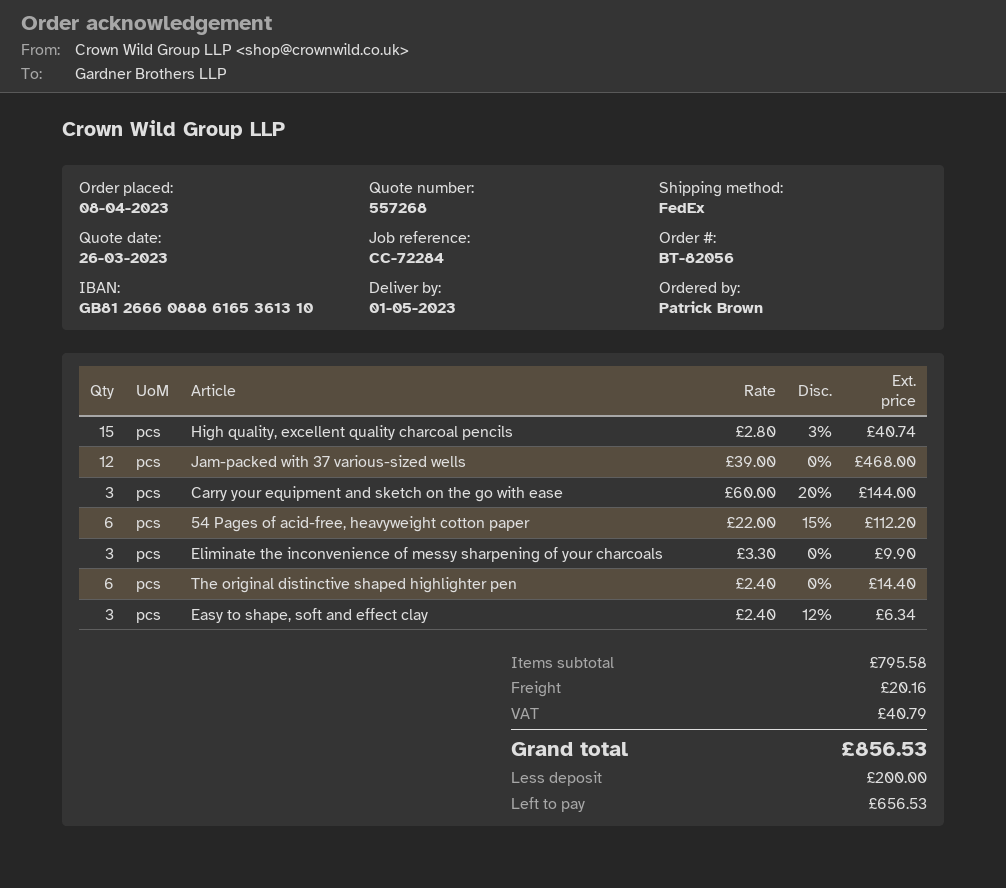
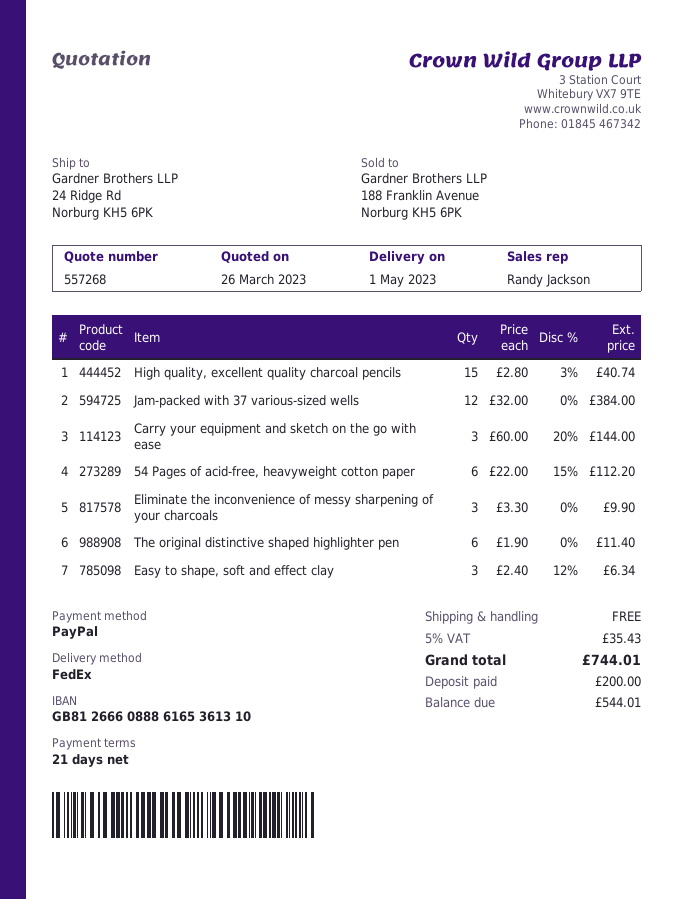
Jam-packed with 37 various-sized wells: 12 x 39.00 = 468.00 -> 12 x 32.00 = 384.00
The original distinctive shaped highlighter pen: 6 x 2.40 = 14.40 -> 6 x 1.90 = 11.40
shipping: 20.16 -> 0.00
tax: 40.79 -> 35.43
total: 856.53 -> 744.01
balance: 656.53 -> 544.01

